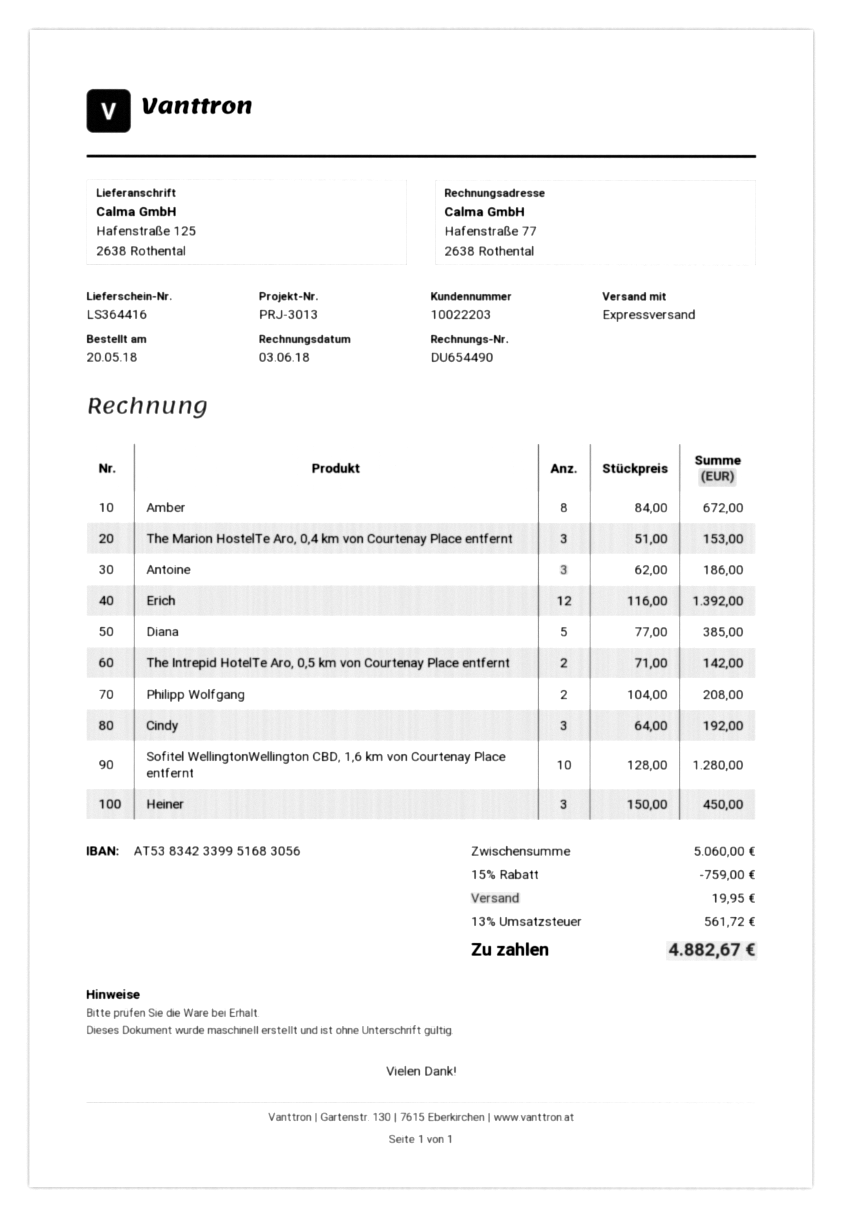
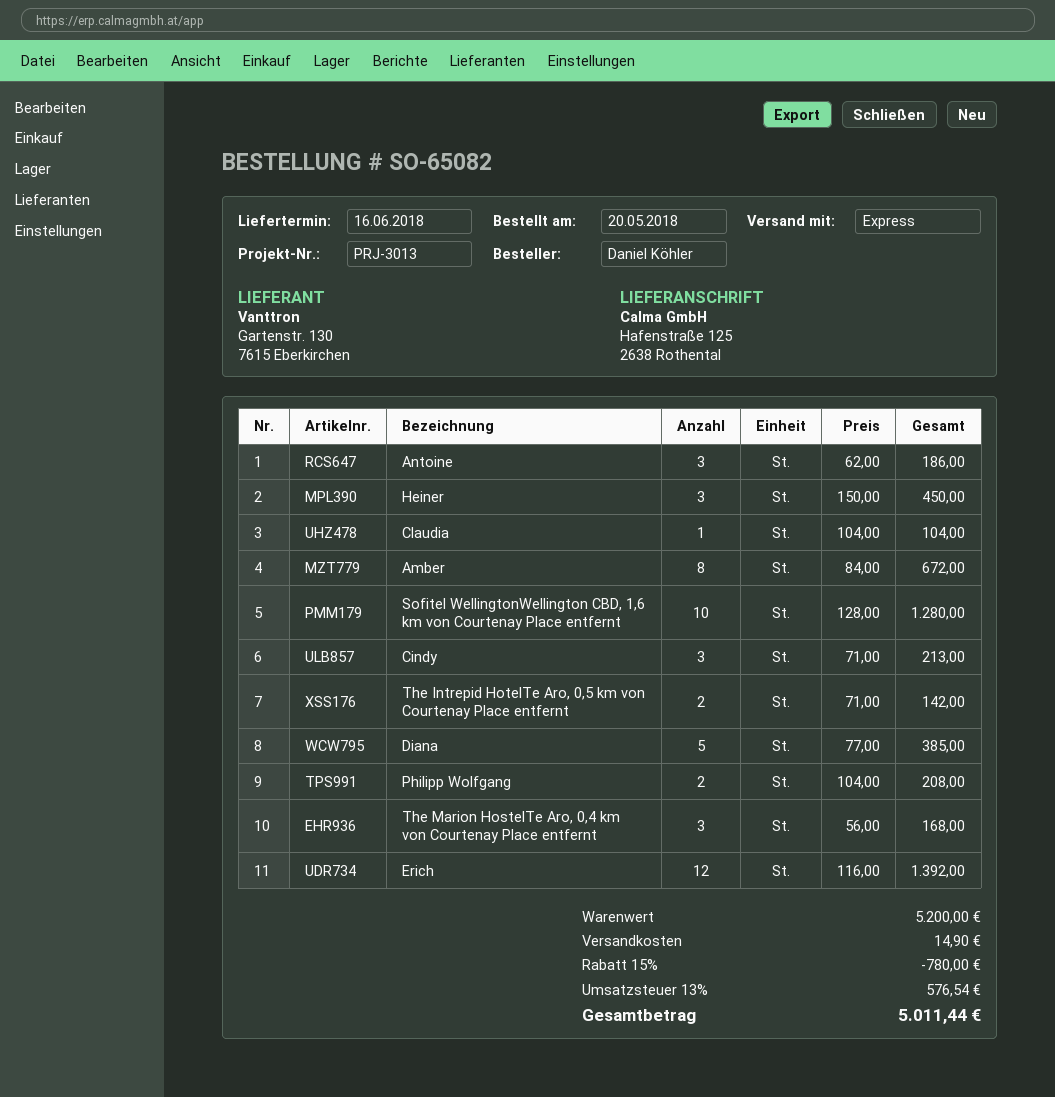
The Marion HostelTe Aro, 0,4 km von Courtenay Place entfernt: 3 x 51.00 = 153.00 -> 3 x 56.00 = 168.00
Cindy: 3 x 64.00 = 192.00 -> 3 x 71.00 = 213.00
Claudia: none -> 1 x 104.00 = 104.00
subtotal: 5060.00 -> 5200.00
discount: 15% = 759.00 -> 15% = 780.00
shipping: 19.95 -> 14.90
tax: 13% = 561.72 -> 13% = 576.54
total: 4882.67 -> 5011.44

